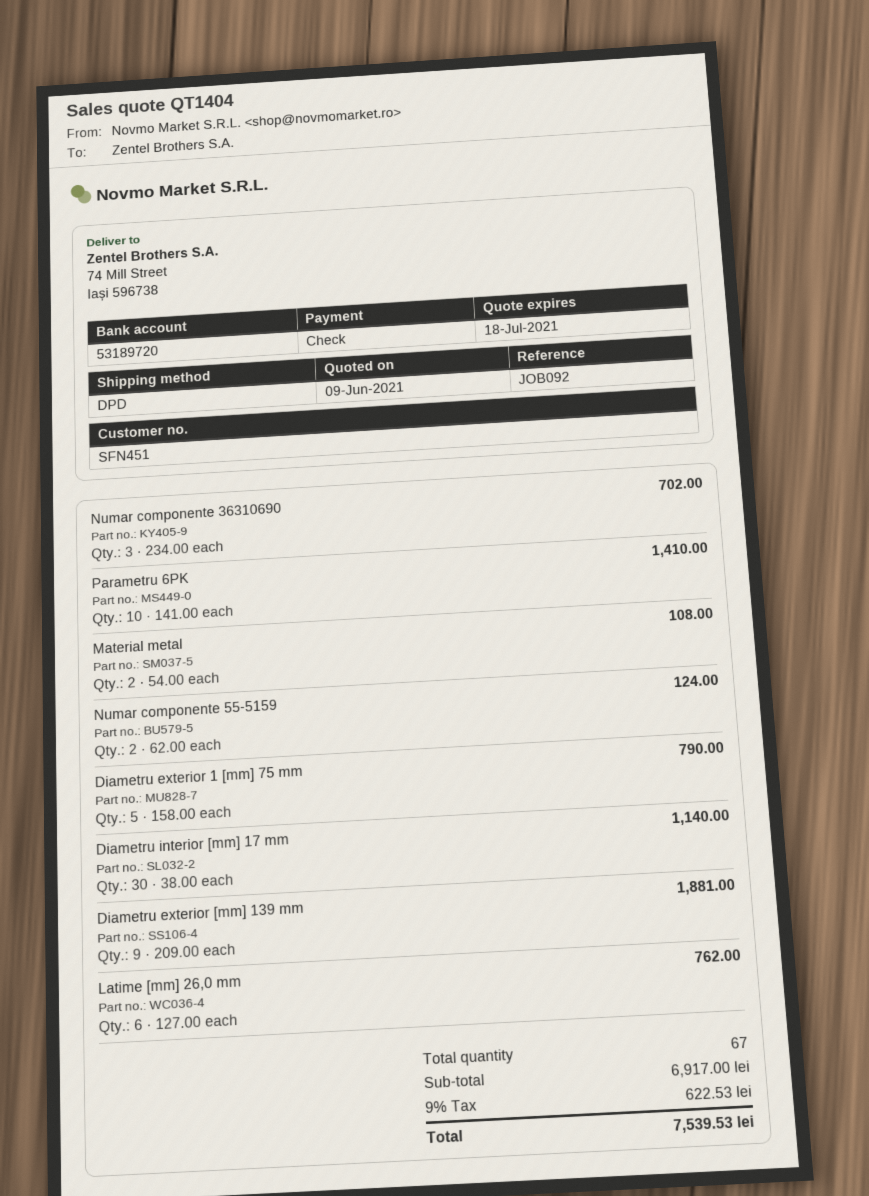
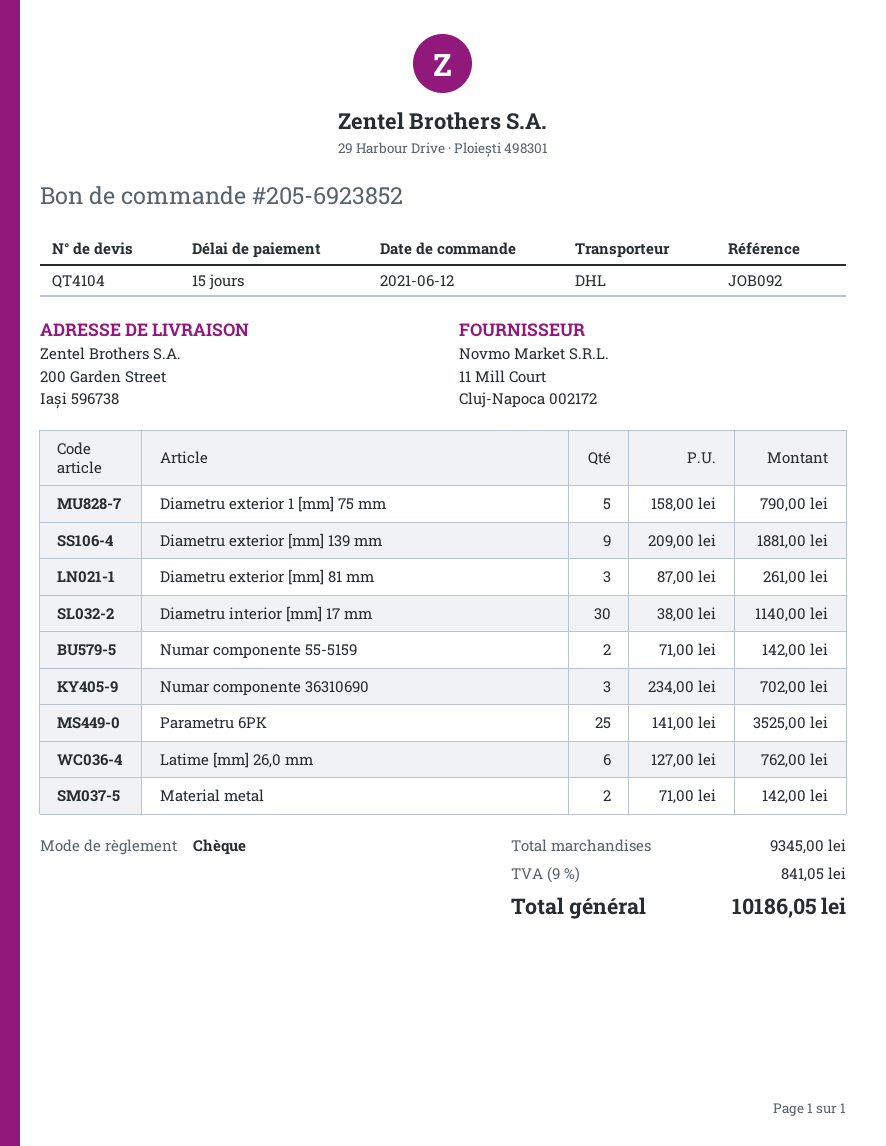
quote number: QT1404 -> QT4104
shipping method: DPD -> DHL
ship to: 74 Mill Street, Iași 596738 -> 200 Garden Street, Iași 596738
Parametru 6PK: 10 x 141.00 = 1410.00 -> 25 x 141.00 = 3525.00
Material metal: 2 x 54.00 = 108.00 -> 2 x 71.00 = 142.00
Numar componente 55-5159: 2 x 62.00 = 124.00 -> 2 x 71.00 = 142.00
Diametru exterior [mm] 81 mm: none -> 3 x 87.00 = 261.00
subtotal: 6917.00 -> 9345.00
tax: 9% = 622.53 -> 9% = 841.05
total: 7539.53 -> 10186.05

